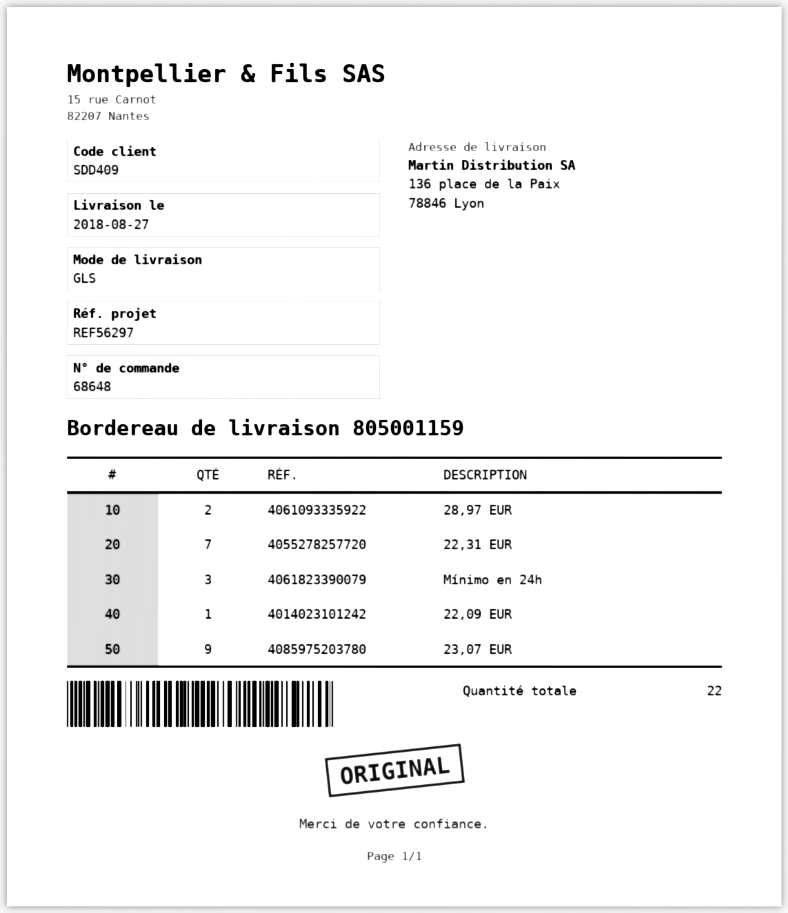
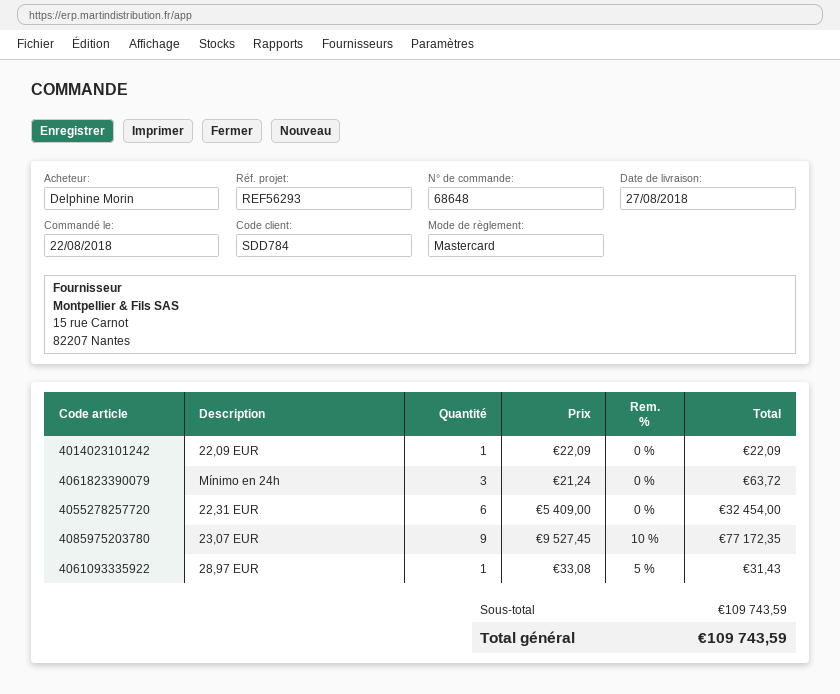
customer number: SDD409 -> SDD784
reference: REF56297 -> REF56293
28,97 EUR: 2 -> 1
22,31 EUR: 7 -> 6

